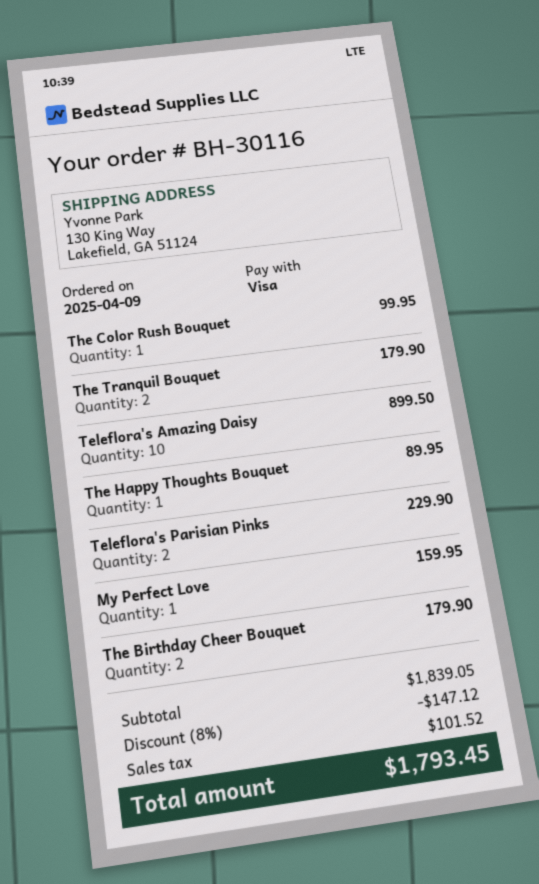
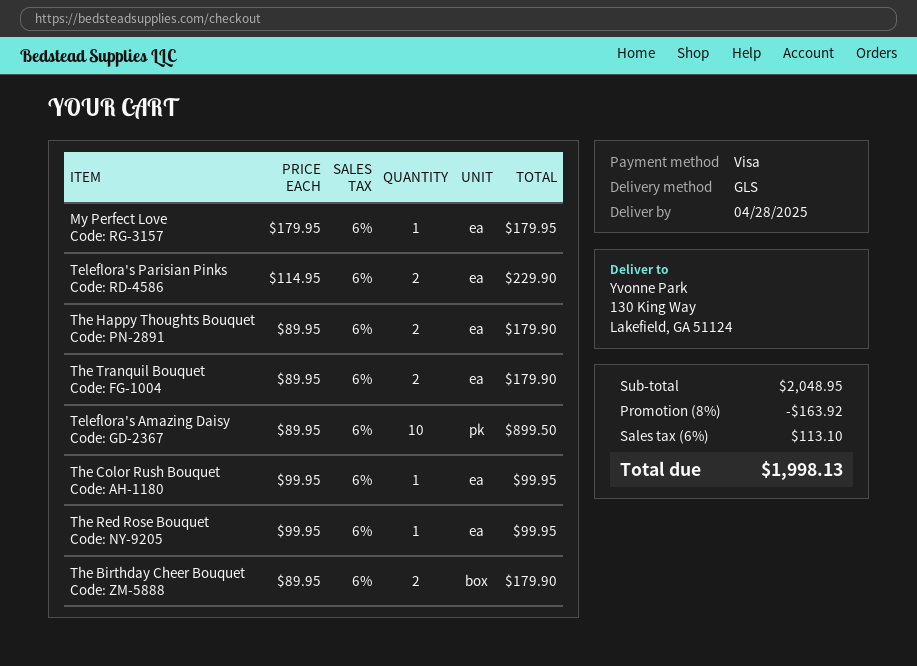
The Happy Thoughts Bouquet: 1 for 89.95 -> 2 for 179.90
My Perfect Love: 1 for 159.95 -> 1 for 179.95
The Red Rose Bouquet: none -> 1 for 99.95
subtotal: 1839.05 -> 2048.95
discount: 8% = 147.12 -> 8% = 163.92
tax: 101.52 -> 113.10
total: 1793.45 -> 1998.13

